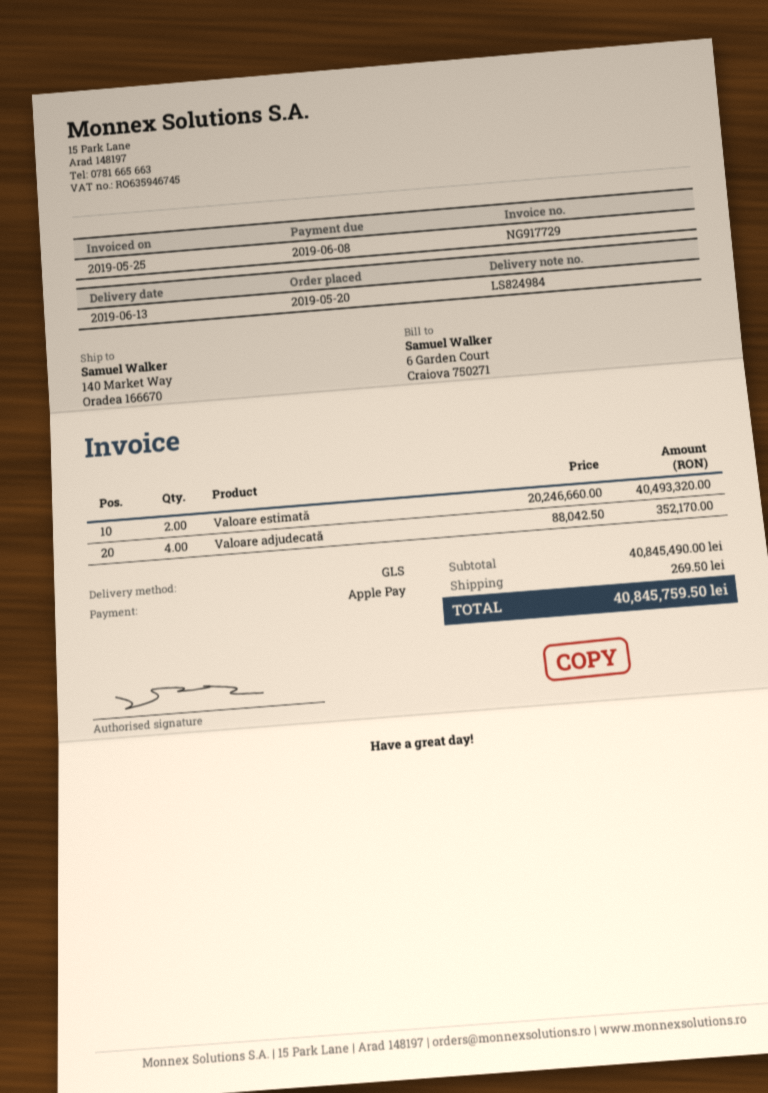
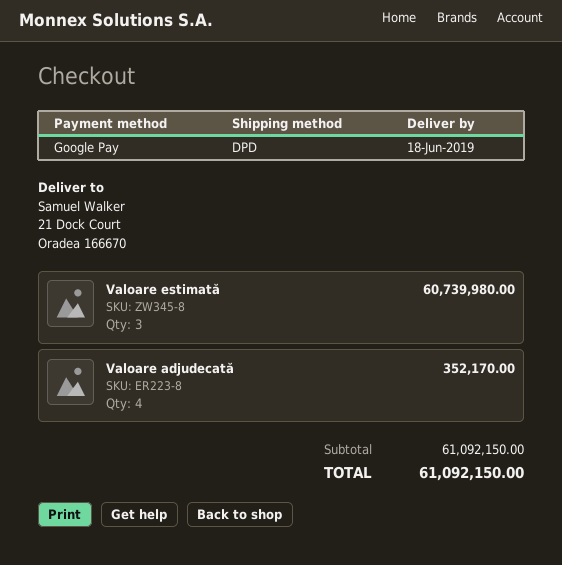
delivery date: 2019-06-13 -> 2019-06-18
payment method: Apple Pay -> Google Pay
shipping method: GLS -> DPD
ship to: 140 Market Way, Oradea 166670 -> 21 Dock Court, Oradea 166670
Valoare estimată: 2 for 40493320.00 -> 3 for 60739980.00
subtotal: 40845490.00 -> 61092150.00
shipping: 269.50 -> none
total: 40845759.50 -> 61092150.00

